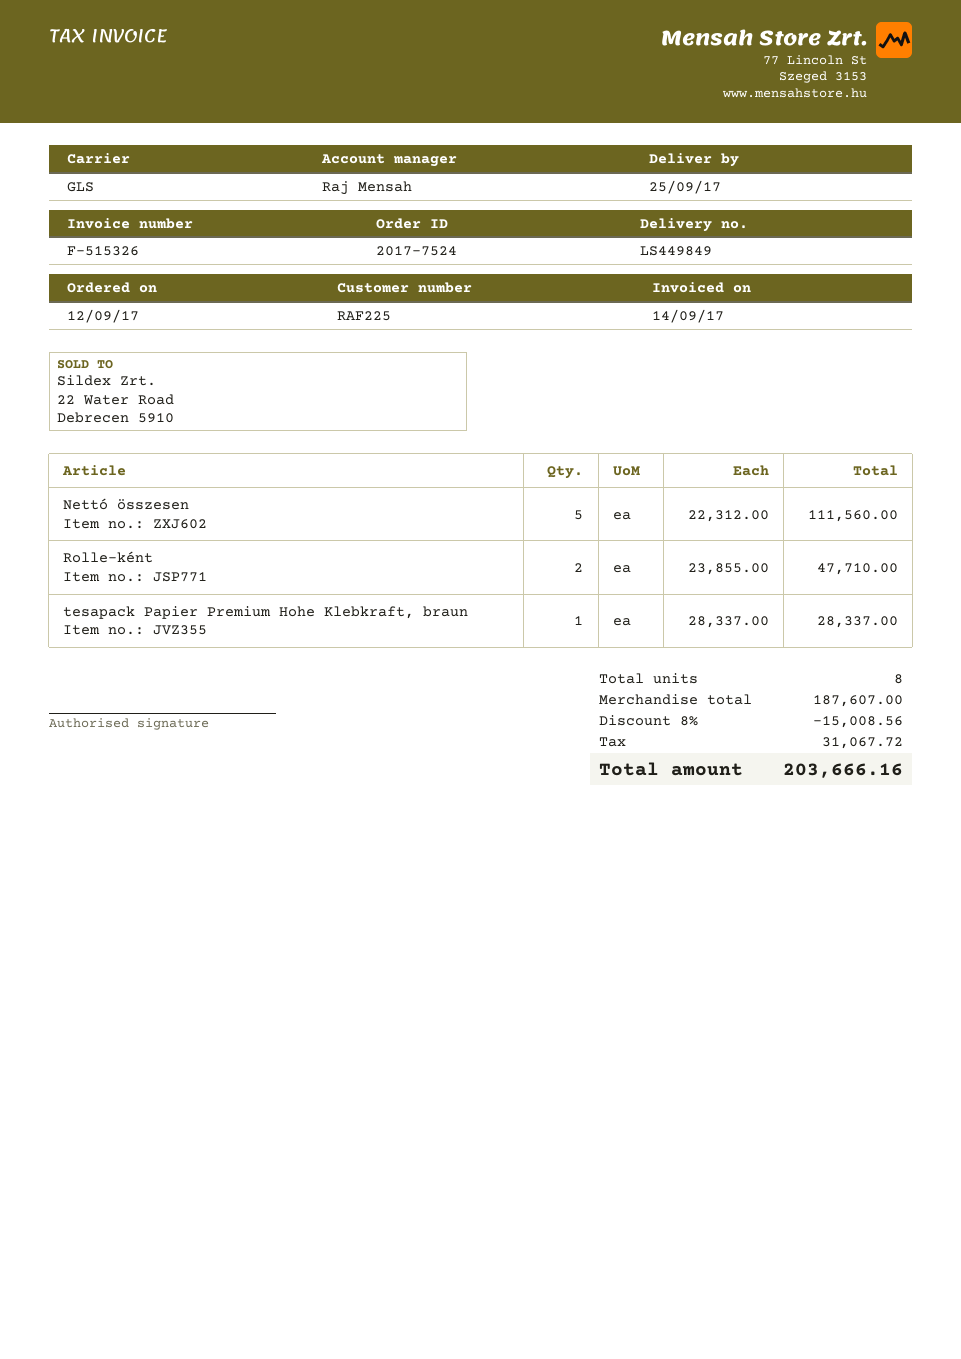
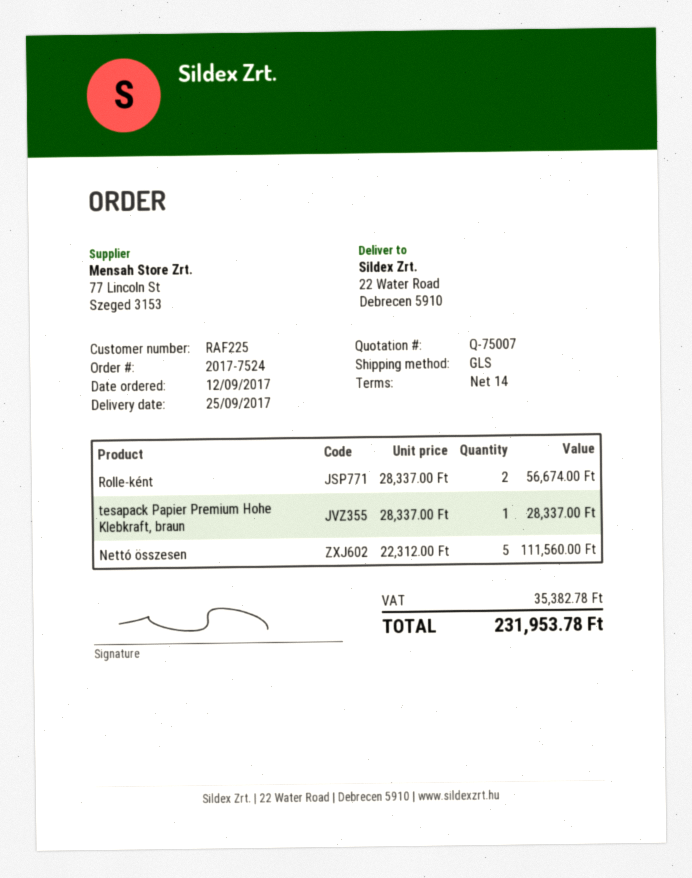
Rolle-ként: 2 x 23855.00 = 47710.00 -> 2 x 28337.00 = 56674.00
discount: 8% = 15008.56 -> none
tax: 31067.72 -> 35382.78
total: 203666.16 -> 231953.78

